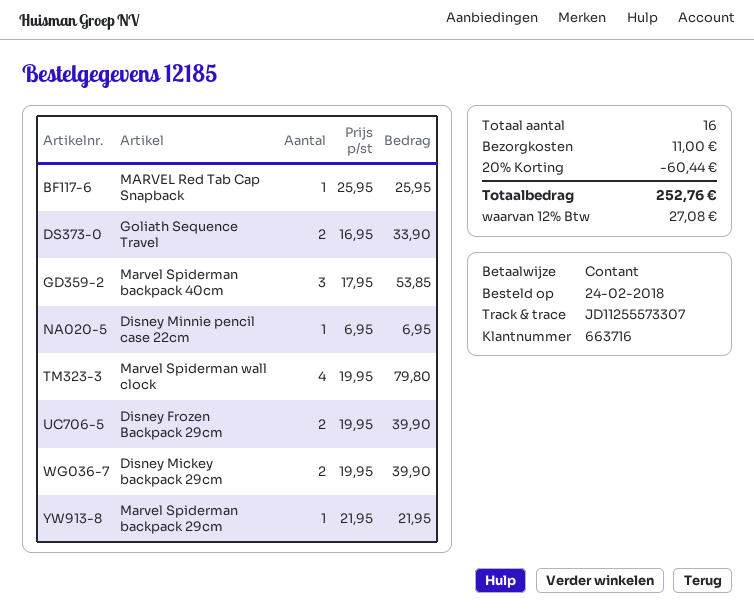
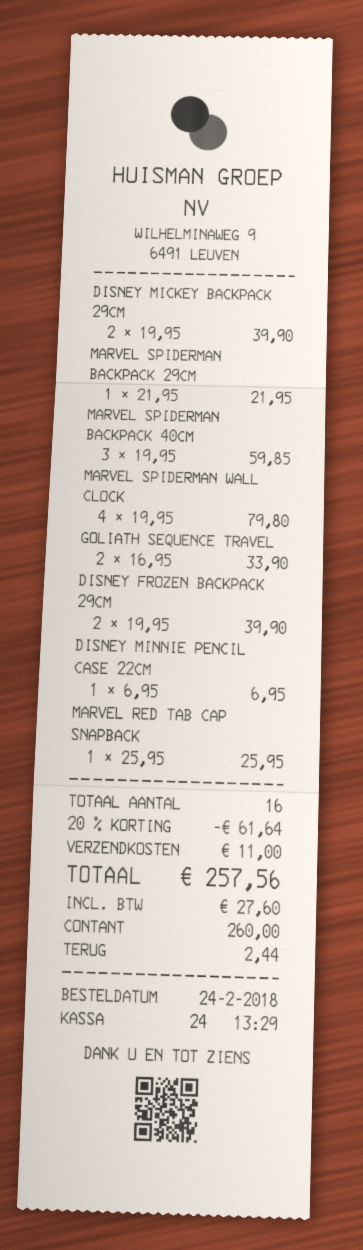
Marvel Spiderman backpack 40cm: 3 x 17.95 = 53.85 -> 3 x 19.95 = 59.85
discount: 20% = 60.44 -> 20% = 61.64
tax: 27.08 -> 27.60
total: 252.76 -> 257.56

